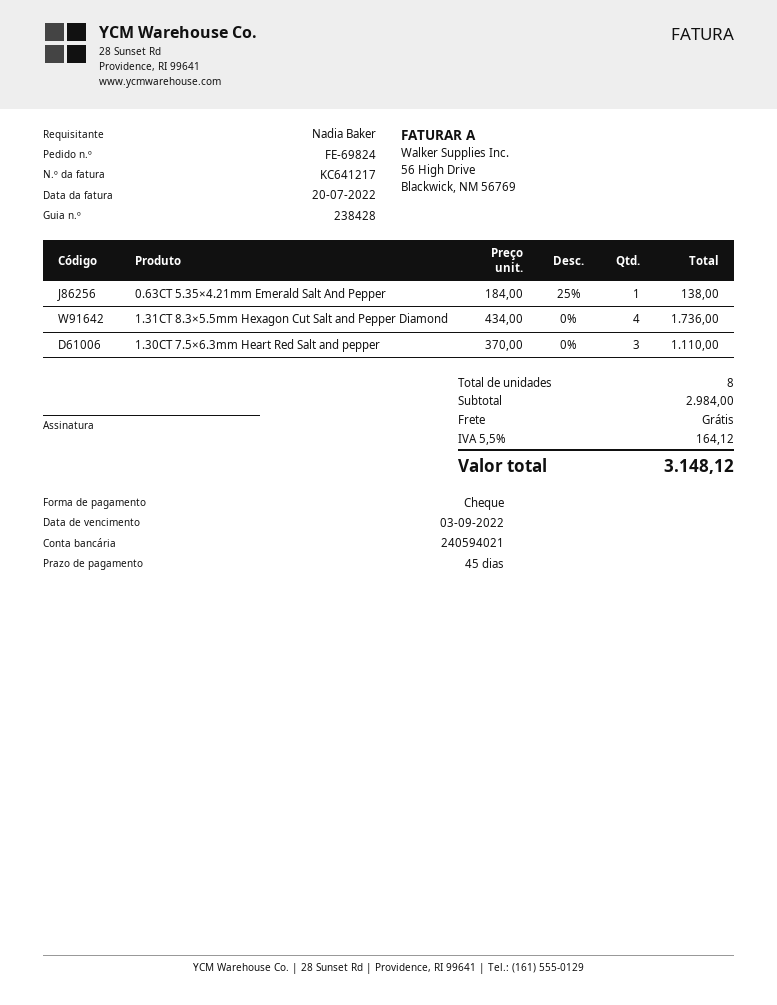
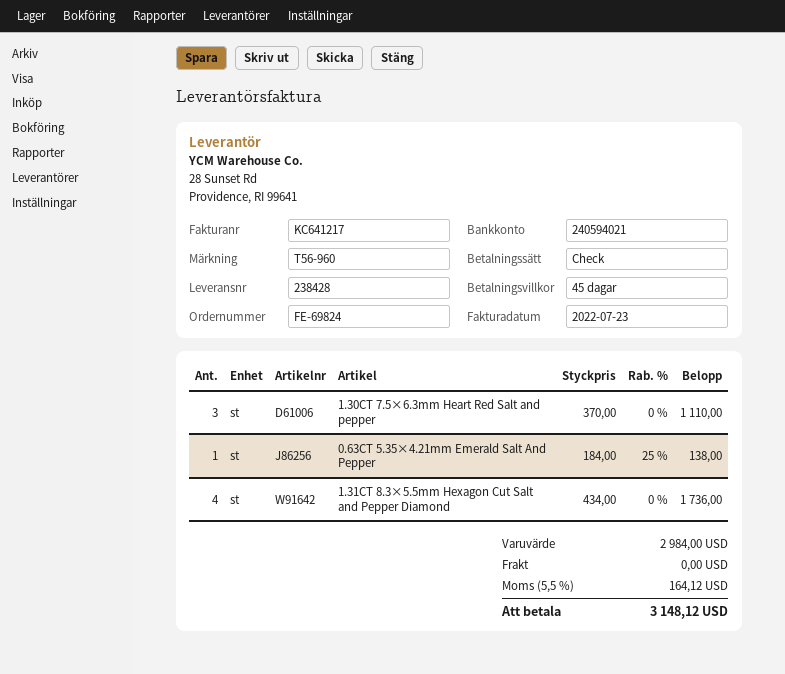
invoice date: 2022-07-20 -> 2022-07-23

